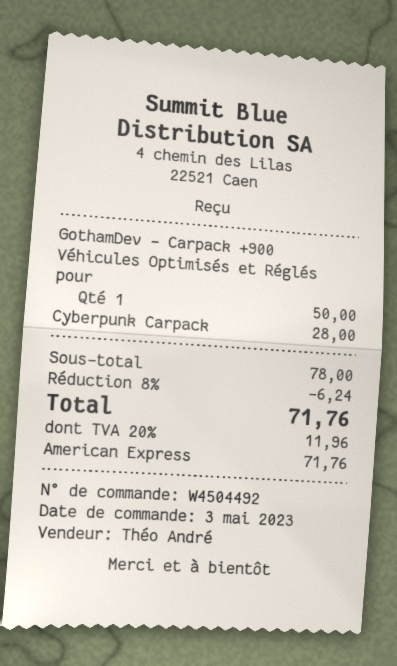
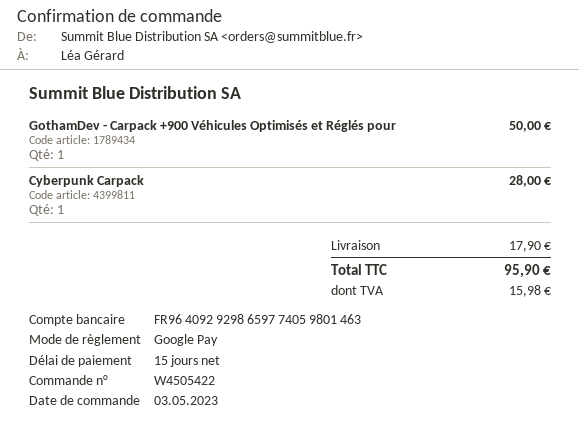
order number: W4504492 -> W4505422
payment method: American Express -> Google Pay
discount: 8% = 6.24 -> none
shipping: none -> 17.90
tax: 11.96 -> 15.98
total: 71.76 -> 95.90

